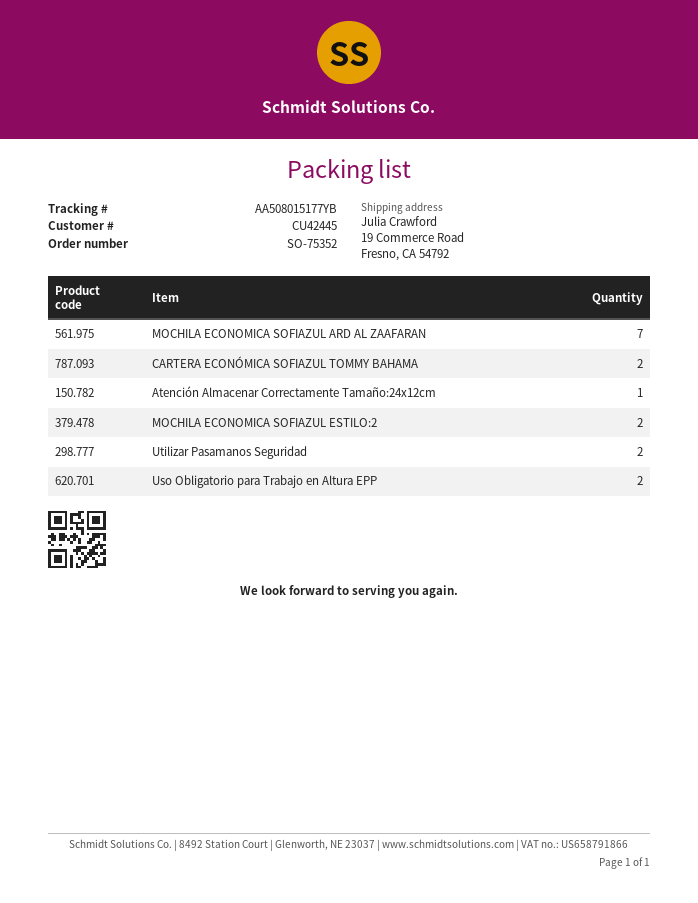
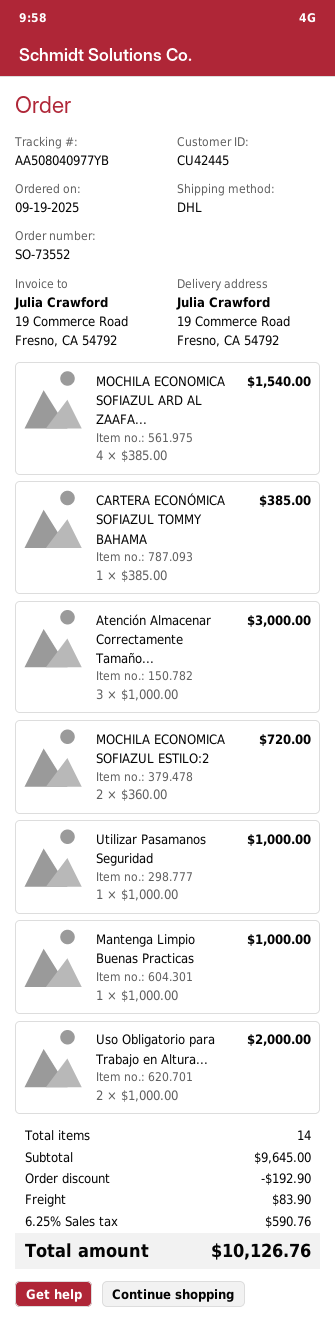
order number: SO-75352 -> SO-73552
tracking number: AA508015177YB -> AA508040977YB
MOCHILA ECONOMICA SOFIAZUL ARD AL ZAAFARAN: 7 -> 4
CARTERA ECONÓMICA SOFIAZUL TOMMY BAHAMA: 2 -> 1
Atención Almacenar Correctamente Tamaño:24x12cm: 1 -> 3
Utilizar Pasamanos Seguridad: 2 -> 1
Mantenga Limpio Buenas Practicas: none -> 1

